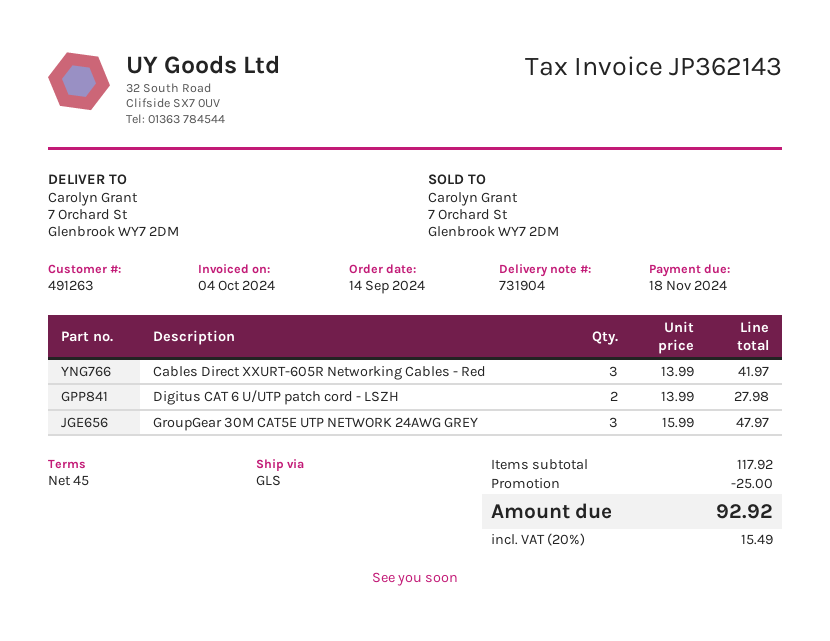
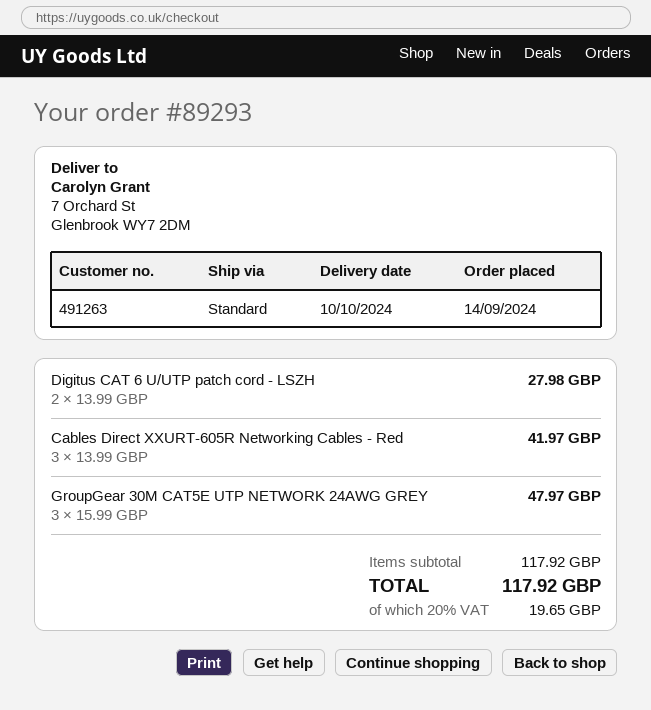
shipping method: GLS -> standard
discount: 25.00 -> none
tax: 20% = 15.49 -> 20% = 19.65
total: 92.92 -> 117.92

